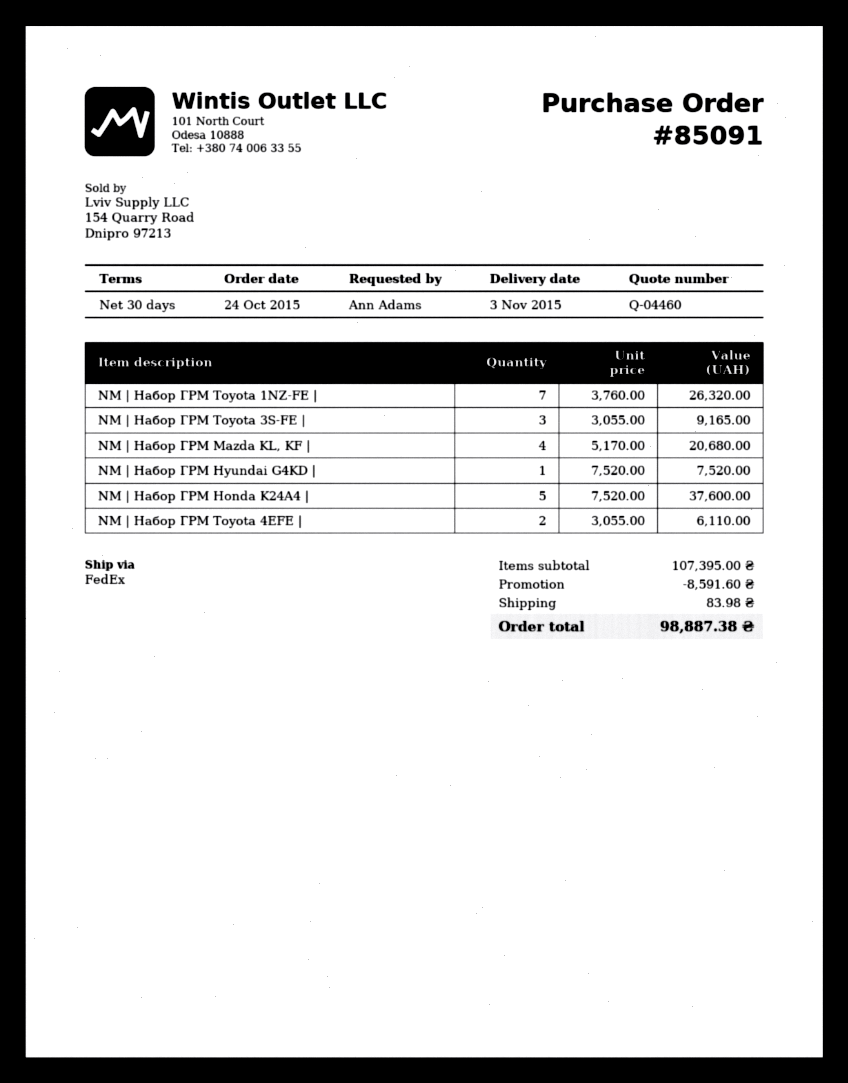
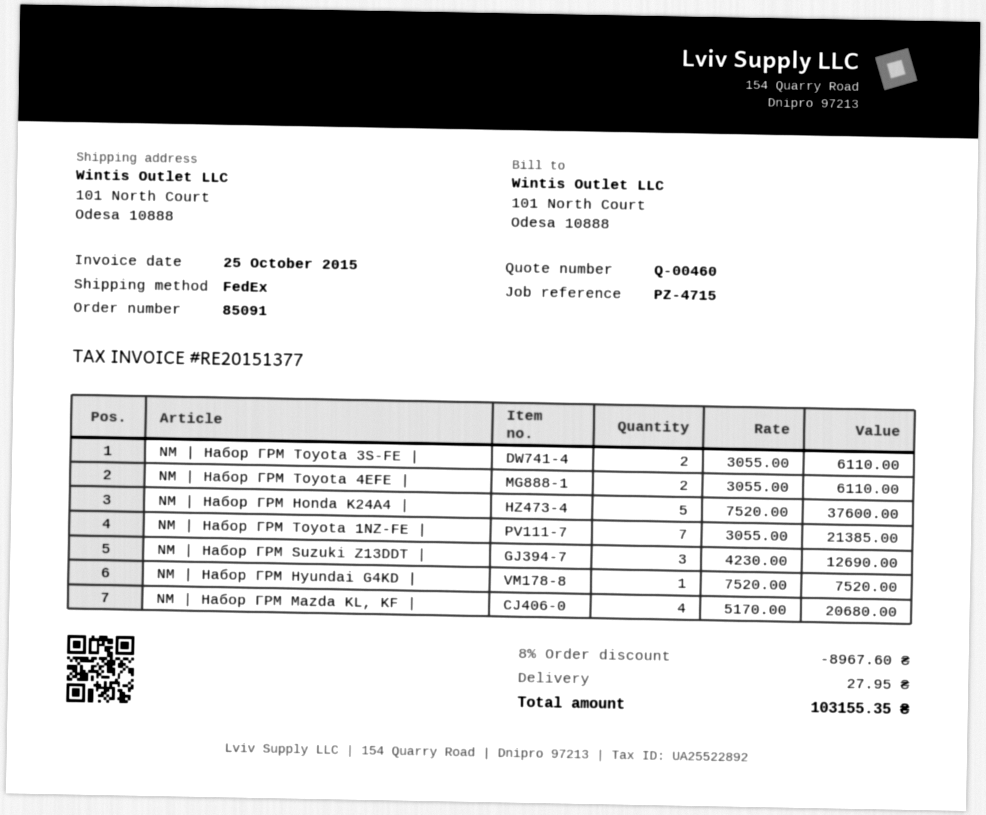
quote number: Q-04460 -> Q-00460
NM | Набор ГРМ Toyota 1NZ-FE |: 7 x 3760.00 = 26320.00 -> 7 x 3055.00 = 21385.00
NM | Набор ГРМ Toyota 3S-FE |: 3 x 3055.00 = 9165.00 -> 2 x 3055.00 = 6110.00
NM | Набор ГРМ Suzuki Z13DDT |: none -> 3 x 4230.00 = 12690.00
discount: 8591.60 -> 8967.60
shipping: 83.98 -> 27.95
total: 98887.38 -> 103155.35

